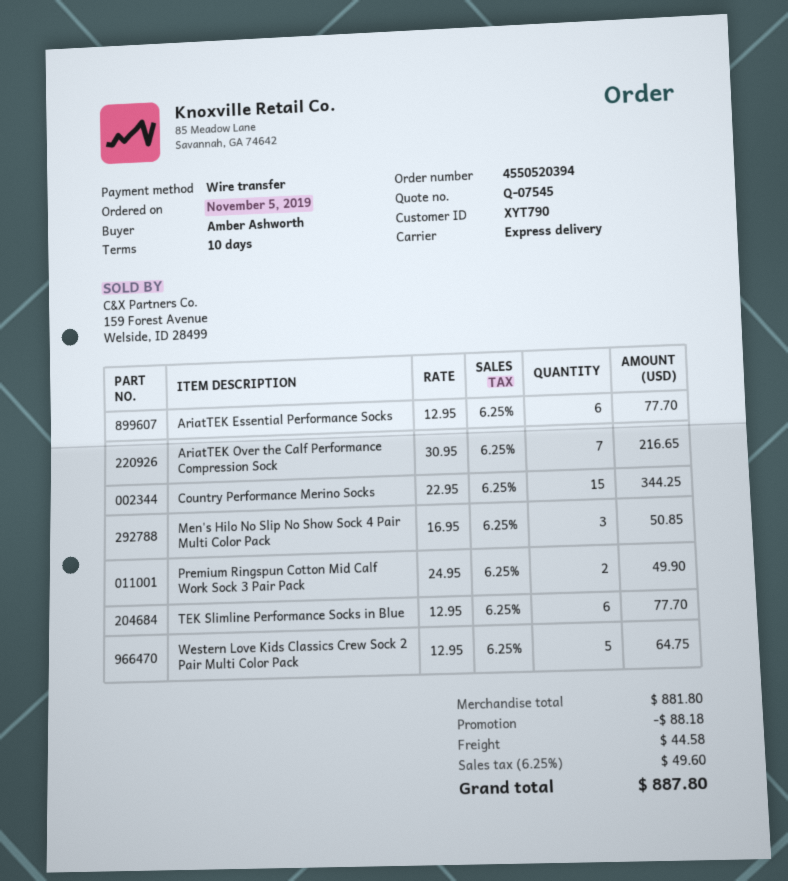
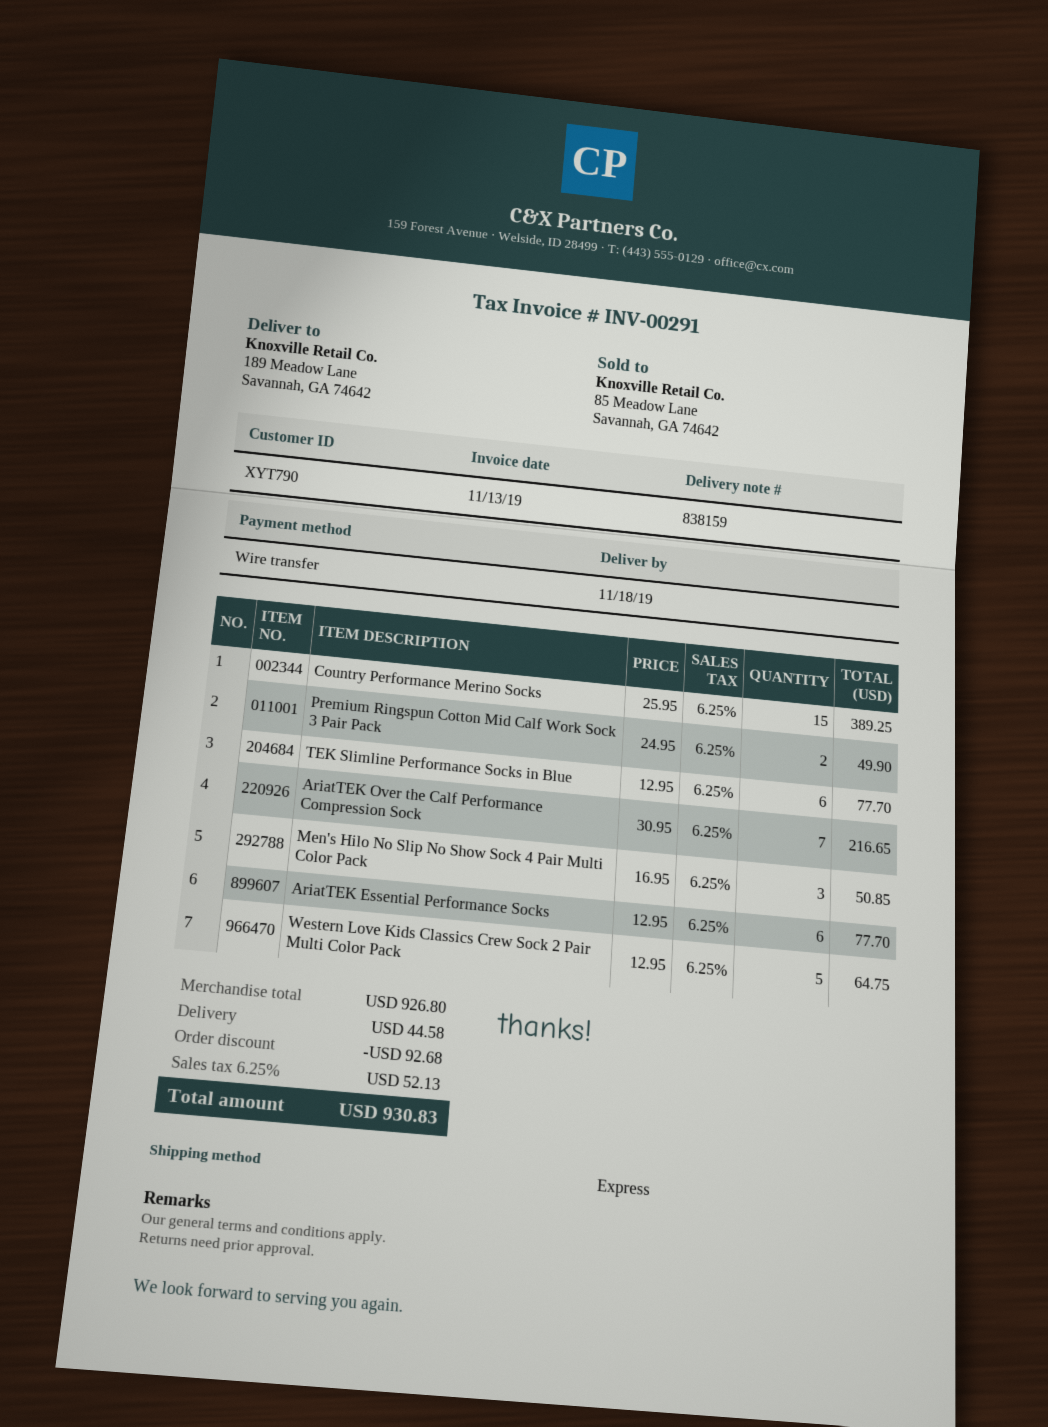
Country Performance Merino Socks: 15 x 22.95 = 344.25 -> 15 x 25.95 = 389.25
subtotal: 881.80 -> 926.80
discount: 88.18 -> 92.68
tax: 6.25% = 49.60 -> 6.25% = 52.13
total: 887.80 -> 930.83

